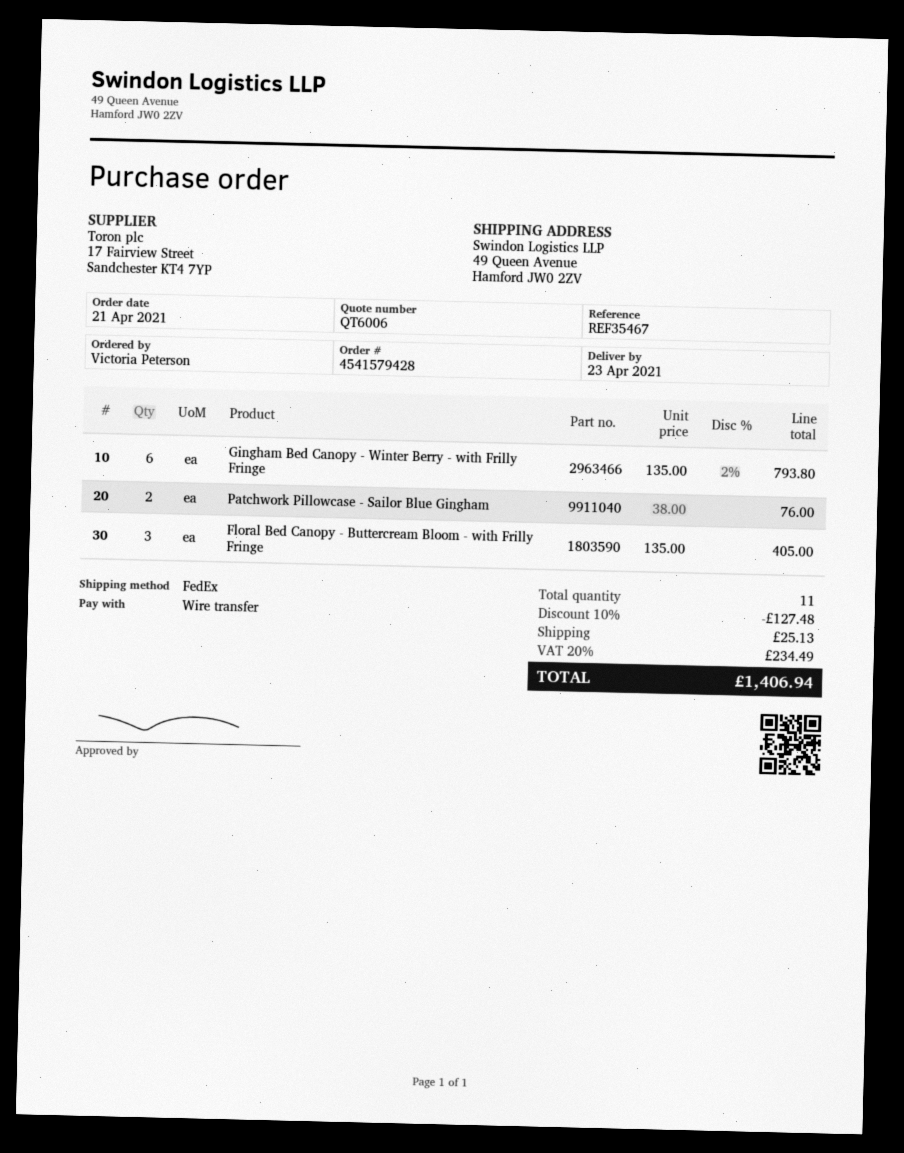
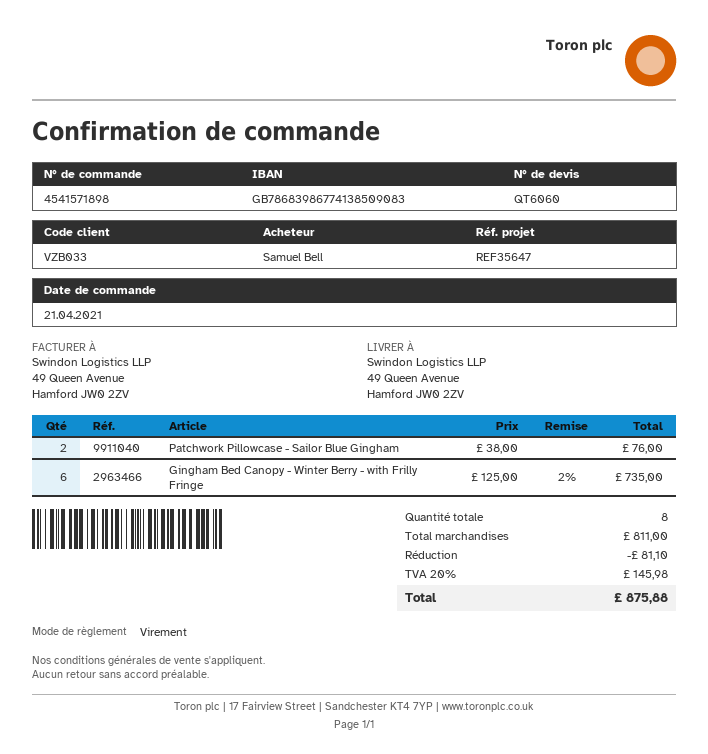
quote number: QT6006 -> QT6060
order number: 4541579428 -> 4541571898
reference: REF35467 -> REF35647
ordered by: Victoria Peterson -> Samuel Bell
Gingham Bed Canopy - Winter Berry - with Frilly Fringe: 6 x 135.00 - 2% = 793.80 -> 6 x 125.00 - 2% = 735.00
Floral Bed Canopy - Buttercream Bloom - with Frilly Fringe: 3 x 135.00 = 405.00 -> none
total quantity: 11 -> 8
discount: 127.48 -> 81.10
shipping: 25.13 -> none
tax: 20% = 234.49 -> 20% = 145.98
total: 1406.94 -> 875.88

